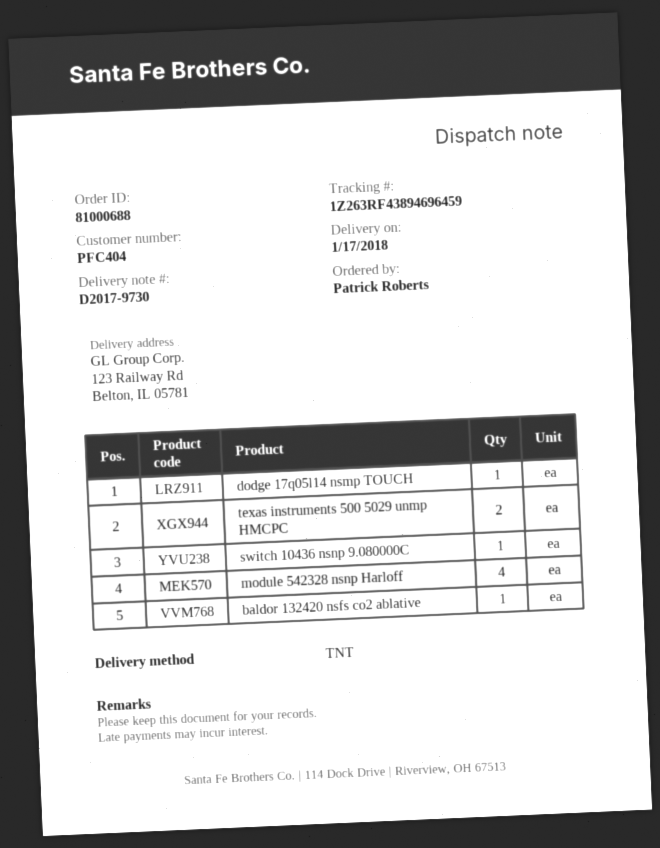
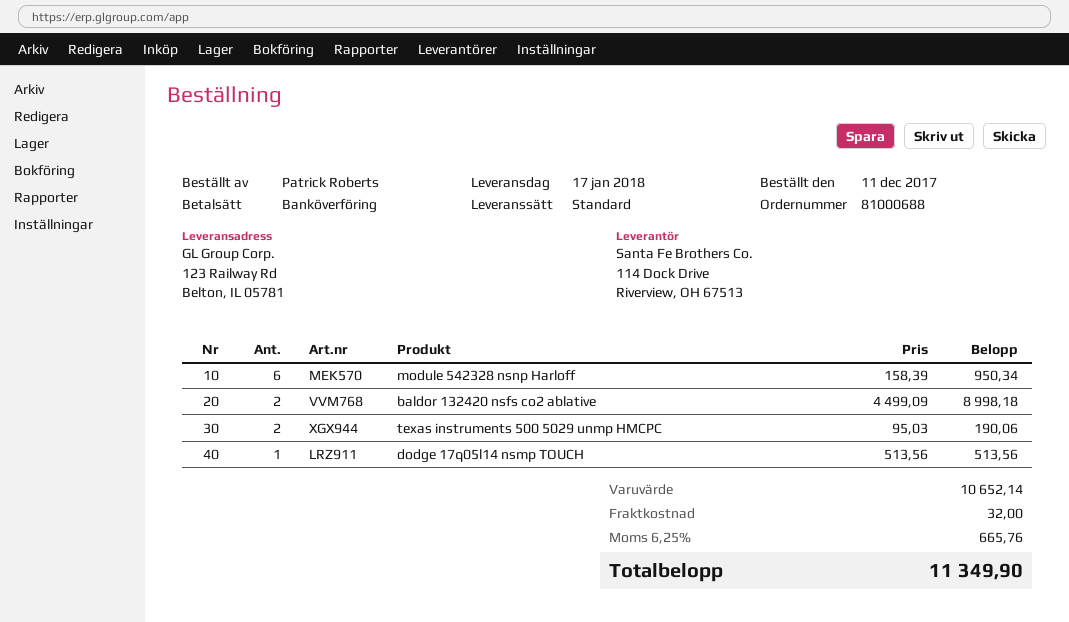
shipping method: TNT -> standard
switch 10436 nsnp 9.080000C: 1 -> none
module 542328 nsnp Harloff: 4 -> 6
baldor 132420 nsfs co2 ablative: 1 -> 2

